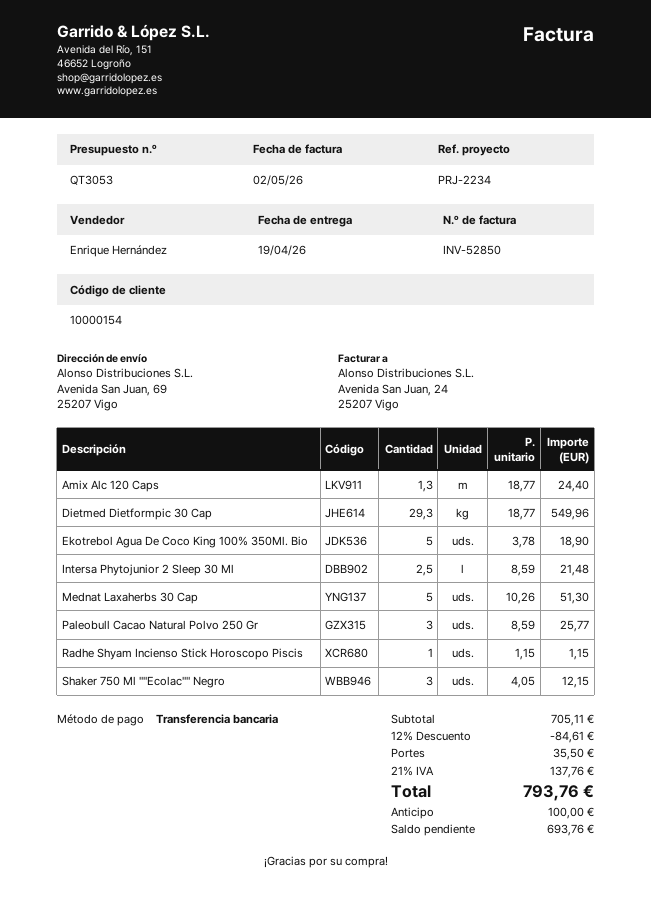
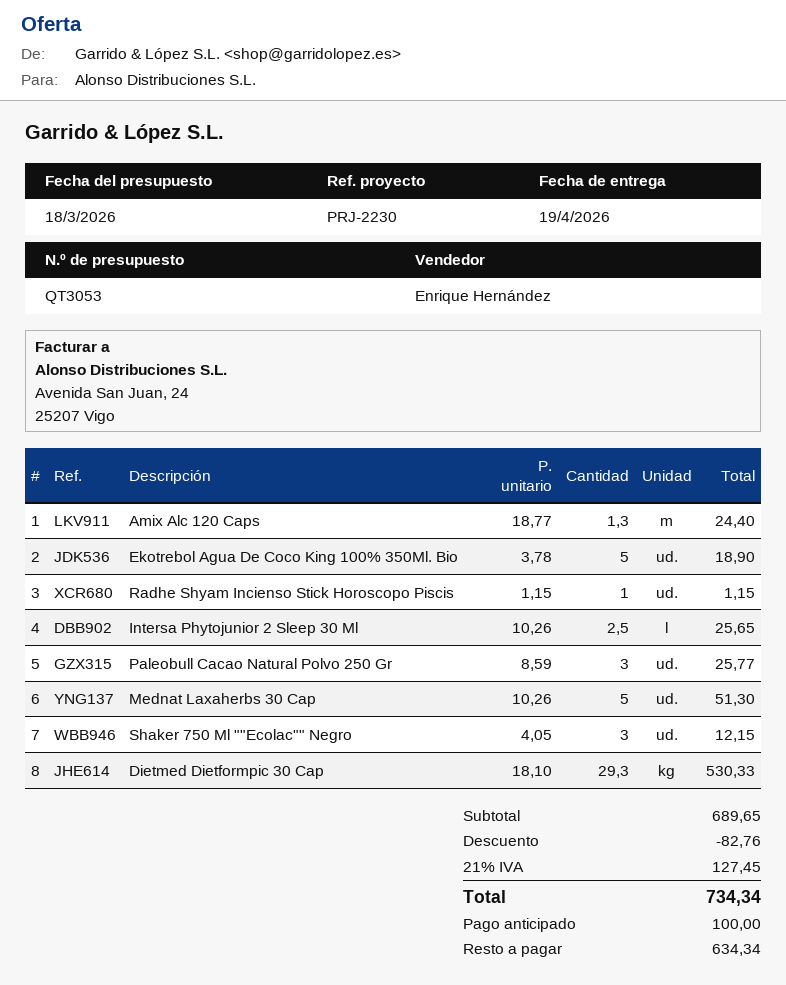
reference: PRJ-2234 -> PRJ-2230
Dietmed Dietformpic 30 Cap: 29.3 x 18.77 = 549.96 -> 29.3 x 18.10 = 530.33
Intersa Phytojunior 2 Sleep 30 Ml: 2.5 x 8.59 = 21.48 -> 2.5 x 10.26 = 25.65
subtotal: 705.11 -> 689.65
discount: 84.61 -> 82.76
shipping: 35.50 -> none
tax: 21% = 137.76 -> 21% = 127.45
total: 793.76 -> 734.34
balance: 693.76 -> 634.34

